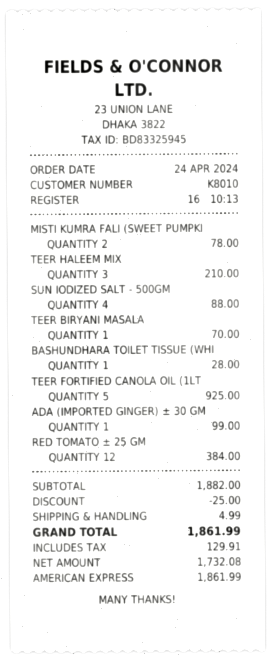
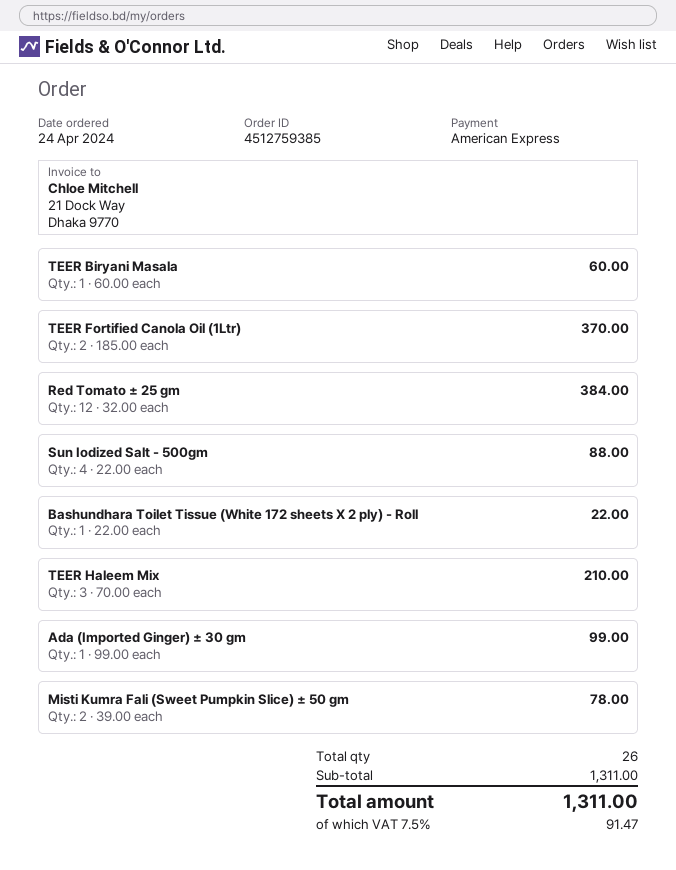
TEER BIRYANI MASALA: 1 for 70.00 -> 1 for 60.00
BASHUNDHARA TOILET TISSUE (WHI: 1 for 28.00 -> 1 for 22.00
TEER FORTIFIED CANOLA OIL (1LT: 5 for 925.00 -> 2 for 370.00
subtotal: 1882.00 -> 1311.00
discount: 25.00 -> none
shipping: 4.99 -> none
tax: 129.91 -> 91.47
total: 1861.99 -> 1311.00

